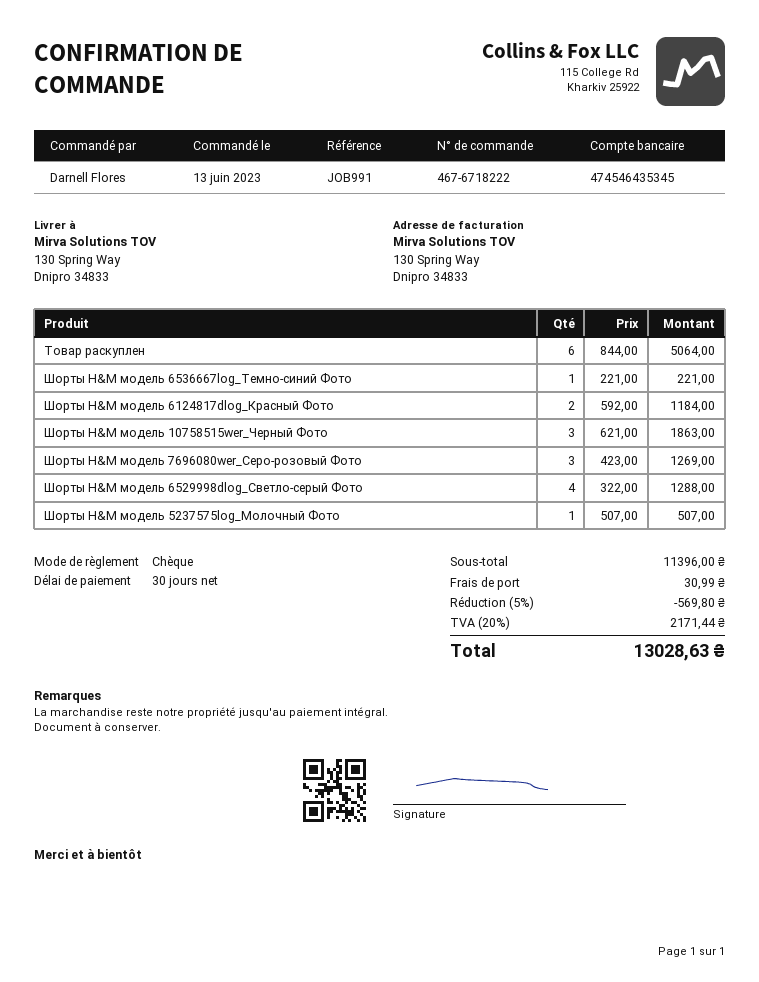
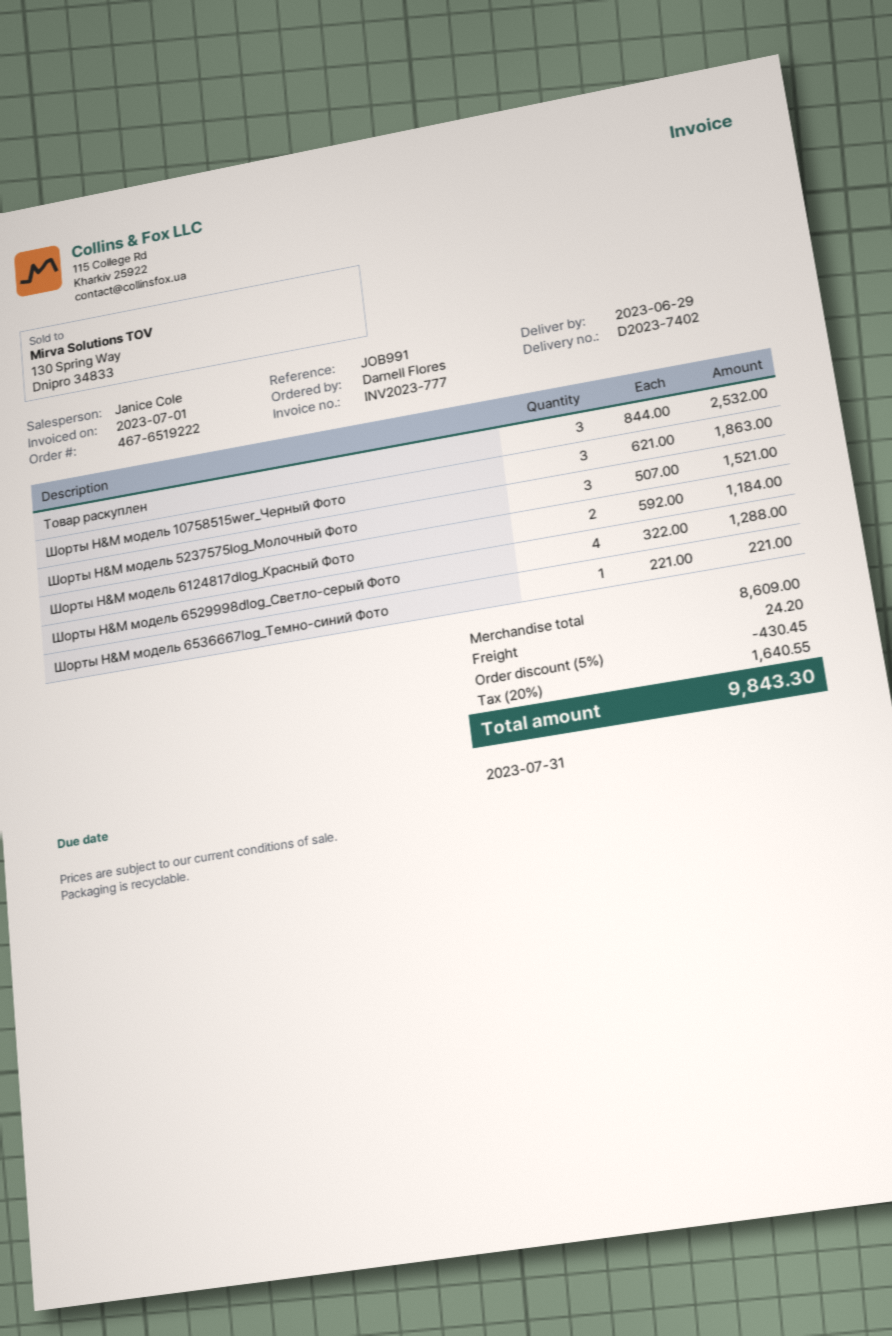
order number: 467-6718222 -> 467-6519222
Товар раскуплен: 6 x 844.00 = 5064.00 -> 3 x 844.00 = 2532.00
Шорты H&M модель 7696080wer_Серо-розовый Фото: 3 x 423.00 = 1269.00 -> none
Шорты H&M модель 5237575log_Молочный Фото: 1 x 507.00 = 507.00 -> 3 x 507.00 = 1521.00
subtotal: 11396.00 -> 8609.00
discount: 5% = 569.80 -> 5% = 430.45
shipping: 30.99 -> 24.20
tax: 20% = 2171.44 -> 20% = 1640.55
total: 13028.63 -> 9843.30

